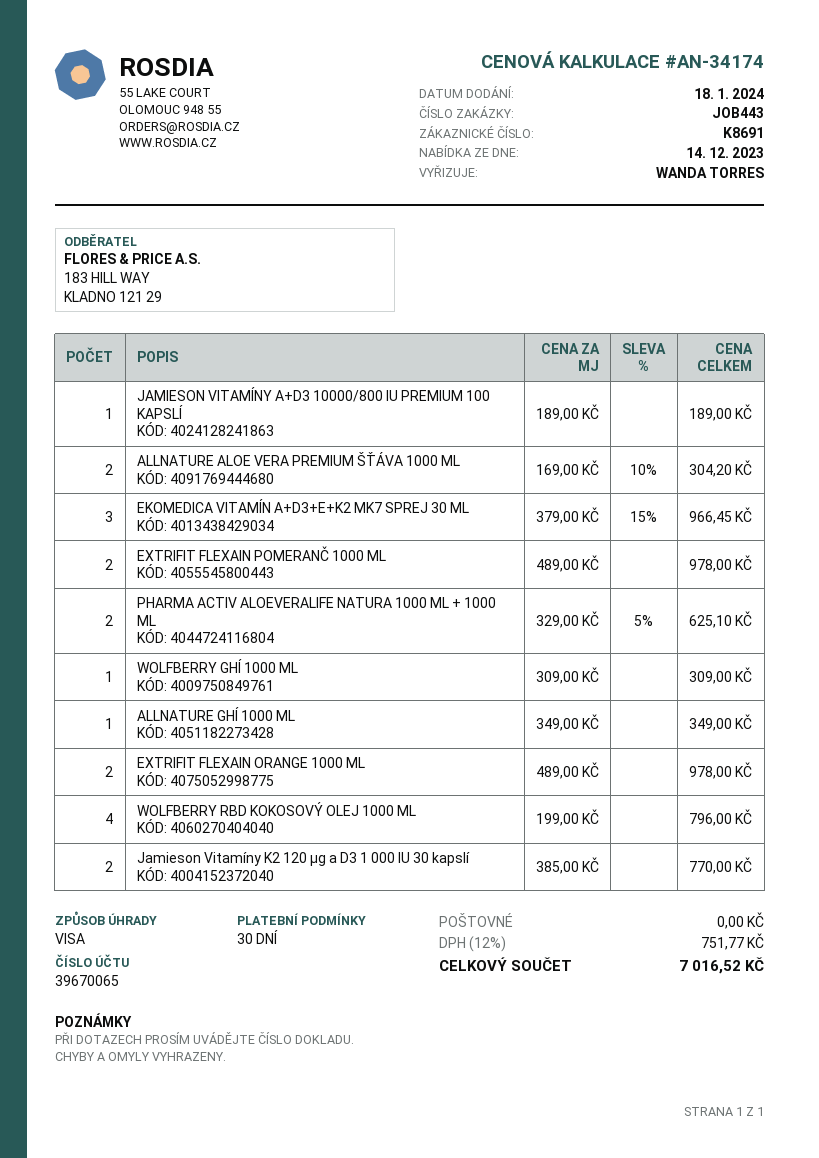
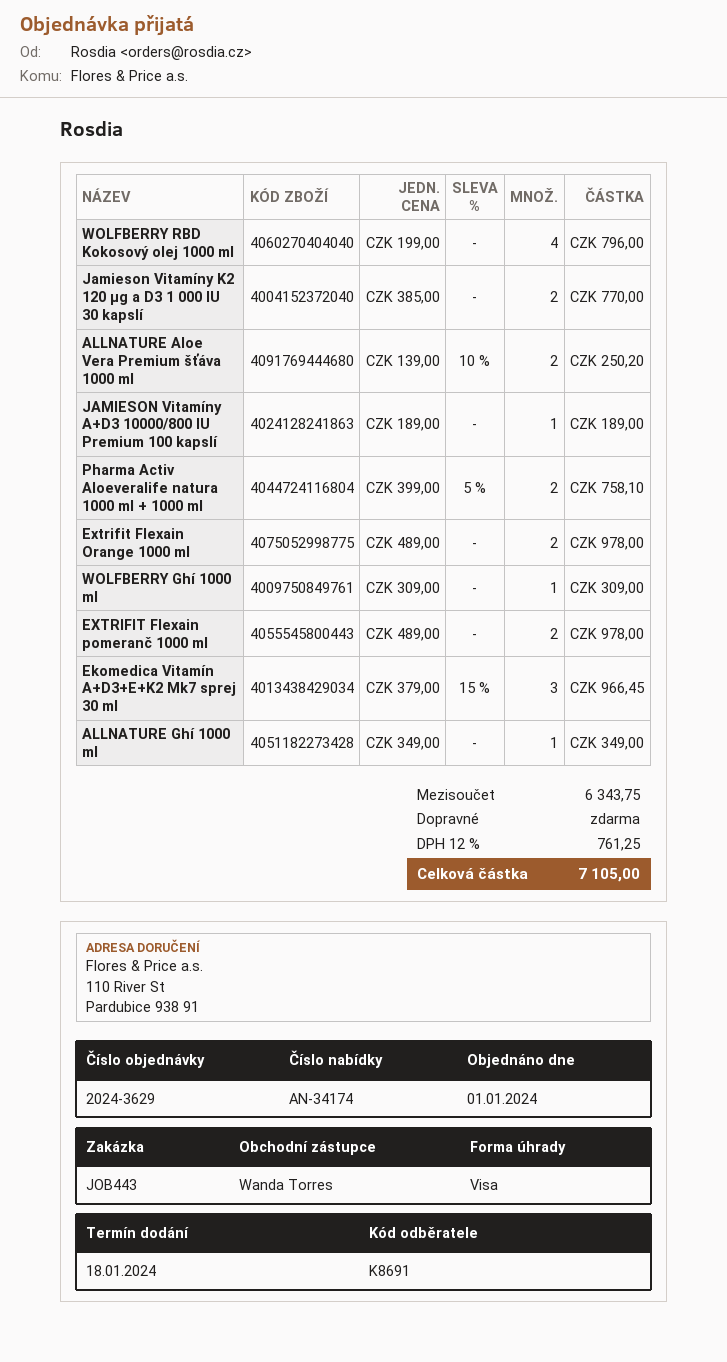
ALLNATURE ALOE VERA PREMIUM ŠŤÁVA 1000 ML: 2 x 169.00 - 10% = 304.20 -> 2 x 139.00 - 10% = 250.20
PHARMA ACTIV ALOEVERALIFE NATURA 1000 ML + 1000 ML: 2 x 329.00 - 5% = 625.10 -> 2 x 399.00 - 5% = 758.10
tax: 12% = 751.77 -> 12% = 761.25
total: 7016.52 -> 7105.00

